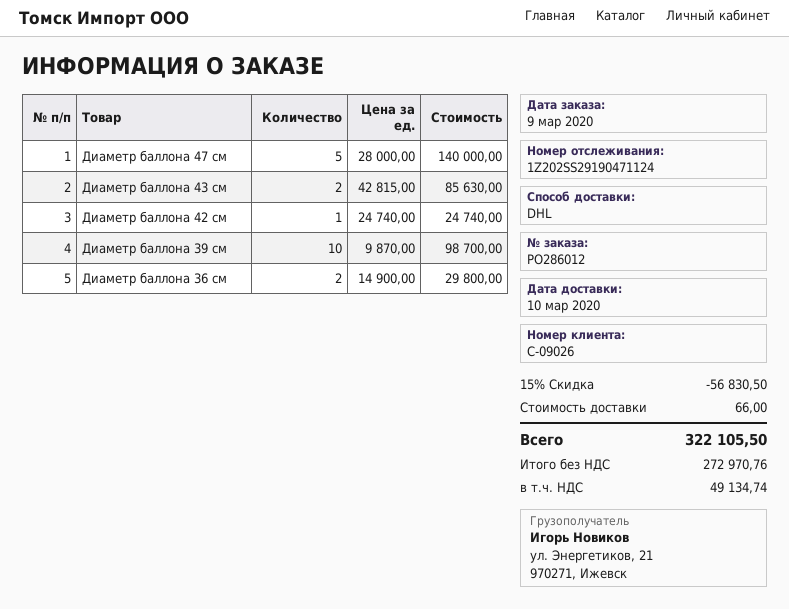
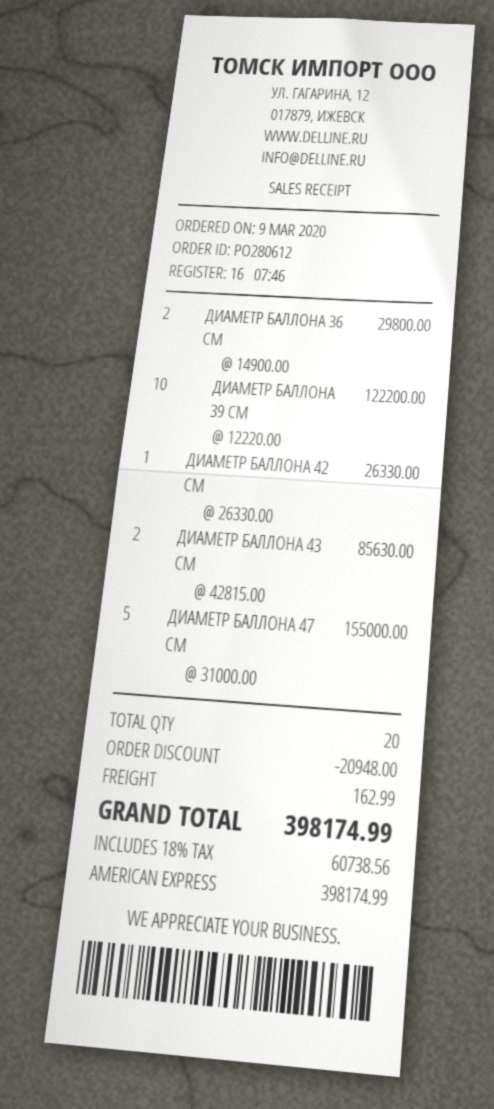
order number: PO286012 -> PO280612
Диаметр баллона 47 см: 5 x 28000.00 = 140000.00 -> 5 x 31000.00 = 155000.00
Диаметр баллона 42 см: 1 x 24740.00 = 24740.00 -> 1 x 26330.00 = 26330.00
Диаметр баллона 39 см: 10 x 9870.00 = 98700.00 -> 10 x 12220.00 = 122200.00
discount: 56830.50 -> 20948.00
shipping: 66.00 -> 162.99
tax: 49134.74 -> 60738.56
total: 322105.50 -> 398174.99

